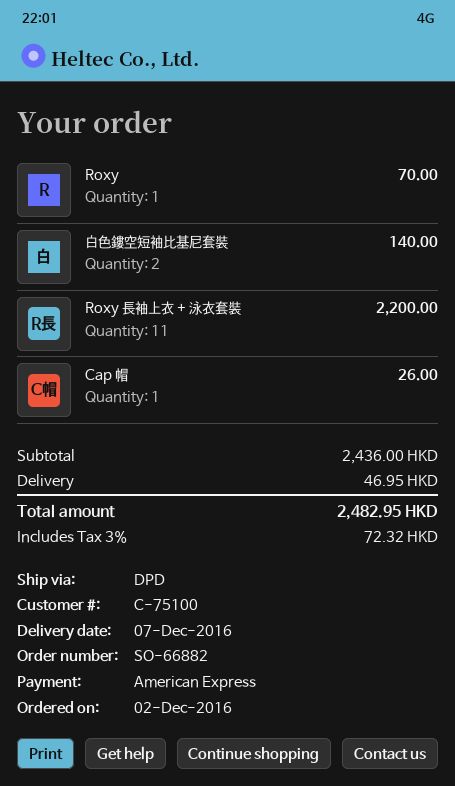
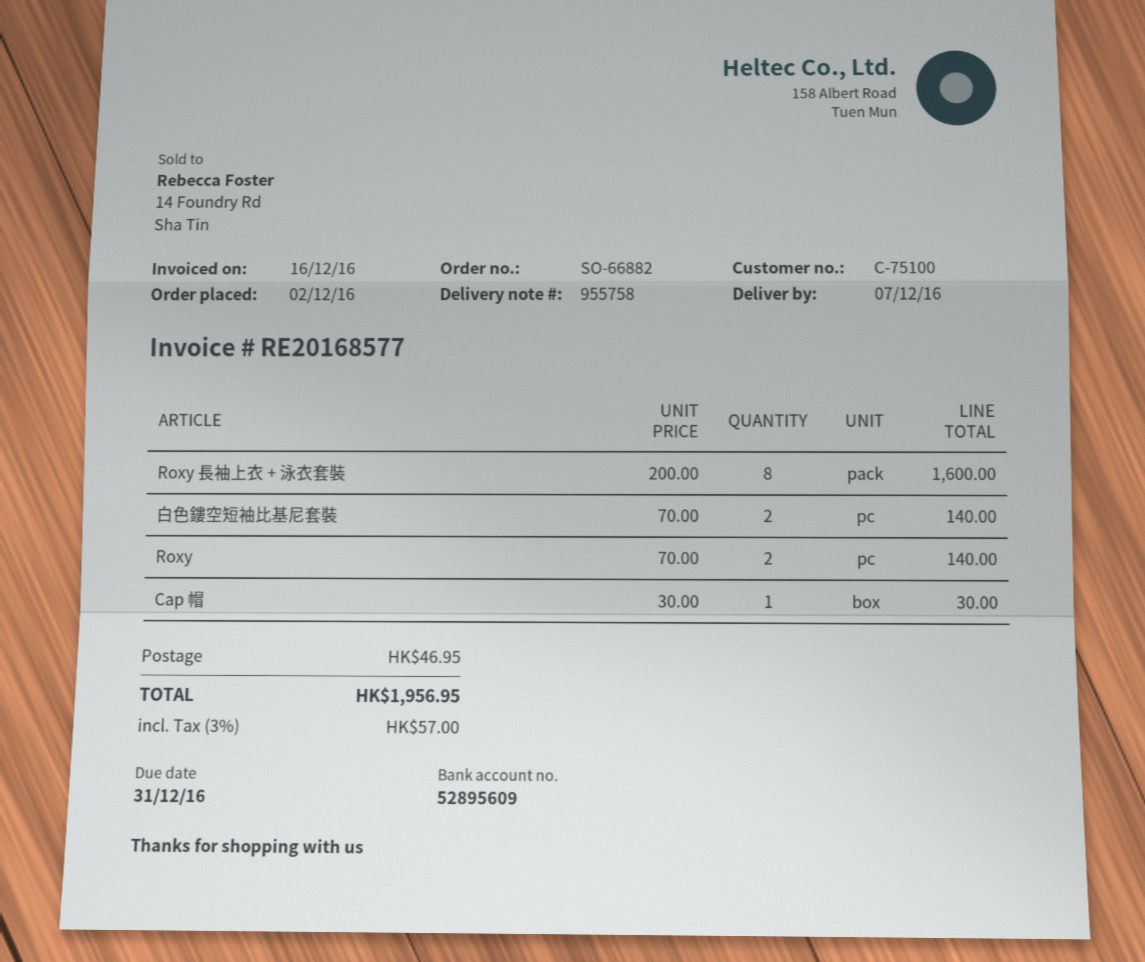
Roxy: 1 for 70.00 -> 2 for 140.00
Roxy 長袖上衣 + 泳衣套裝: 11 for 2200.00 -> 8 for 1600.00
Cap 帽: 1 for 26.00 -> 1 for 30.00
tax: 3% = 72.32 -> 3% = 57.00
total: 2482.95 -> 1956.95

